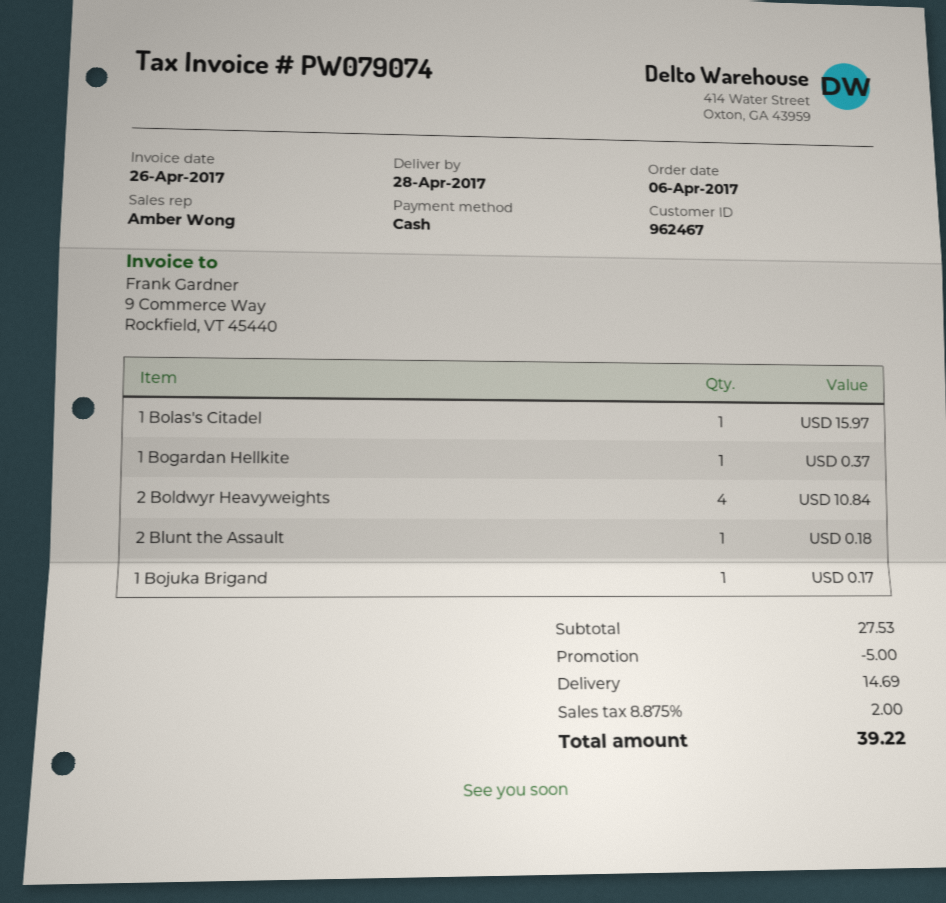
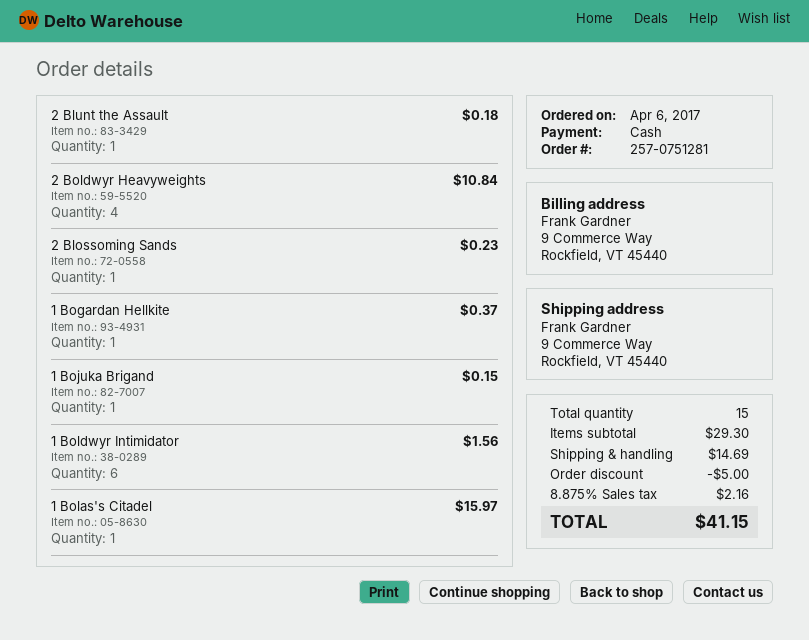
1 Bojuka Brigand: 1 for 0.17 -> 1 for 0.15
2 Blossoming Sands: none -> 1 for 0.23
1 Boldwyr Intimidator: none -> 6 for 1.56
subtotal: 27.53 -> 29.30
tax: 8.875% = 2.00 -> 8.875% = 2.16
total: 39.22 -> 41.15

